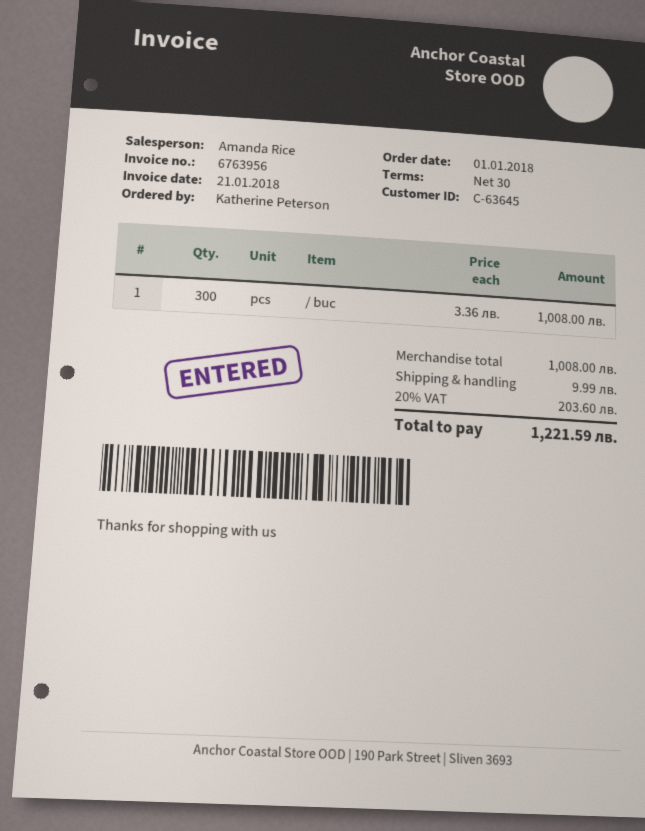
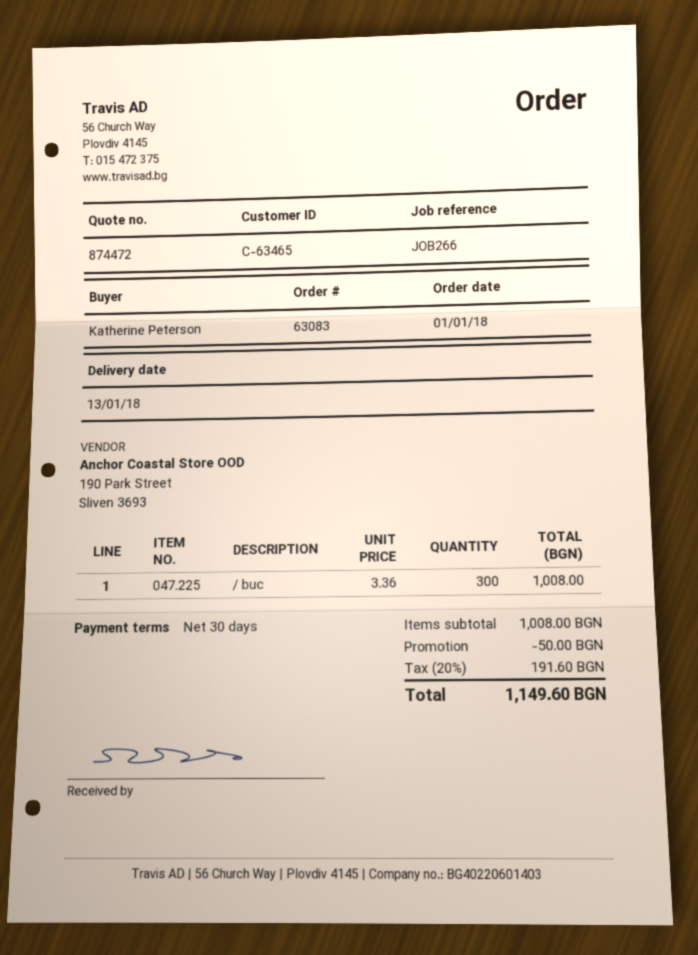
customer number: C-63645 -> C-63465
discount: none -> 50.00
shipping: 9.99 -> none
tax: 20% = 203.60 -> 20% = 191.60
total: 1221.59 -> 1149.60

